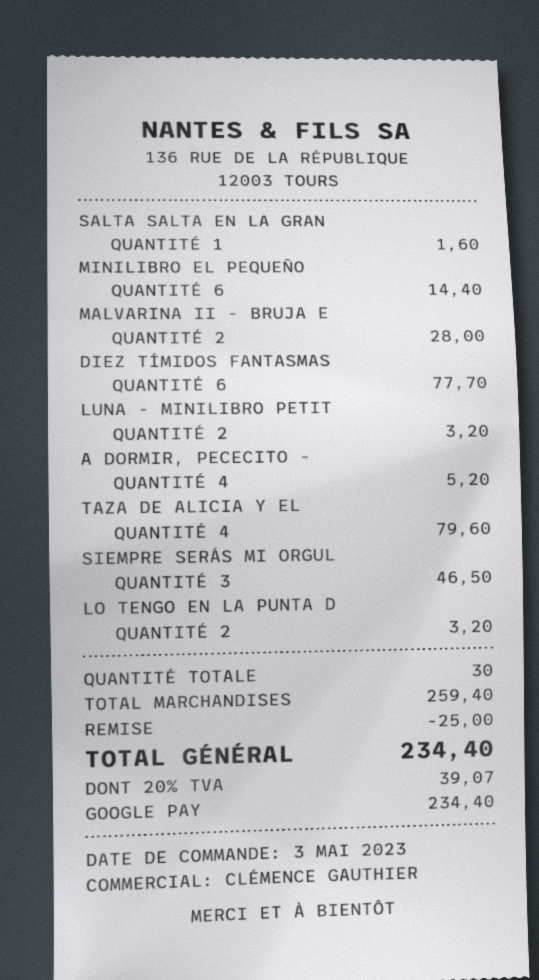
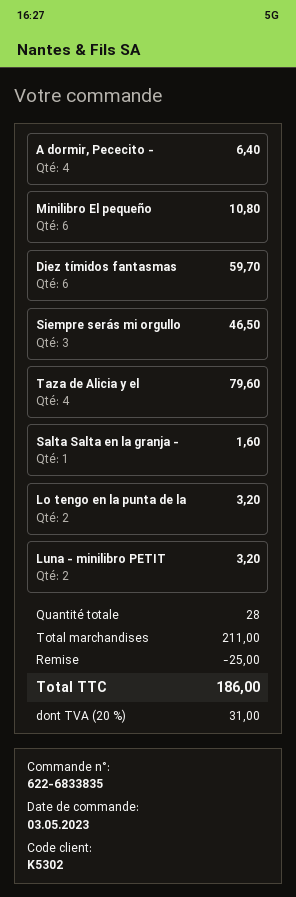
MINILIBRO EL PEQUEÑO: 6 for 14.40 -> 6 for 10.80
MALVARINA II - BRUJA E: 2 for 28.00 -> none
DIEZ TÍMIDOS FANTASMAS: 6 for 77.70 -> 6 for 59.70
A DORMIR, PECECITO -: 4 for 5.20 -> 4 for 6.40
total quantity: 30 -> 28
subtotal: 259.40 -> 211.00
tax: 20% = 39.07 -> 20% = 31.00
total: 234.40 -> 186.00

